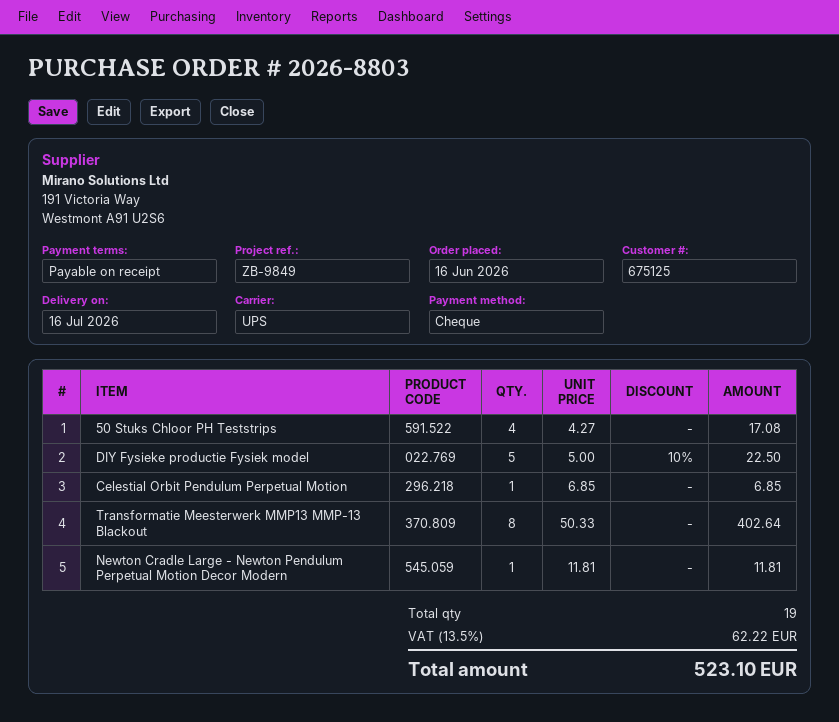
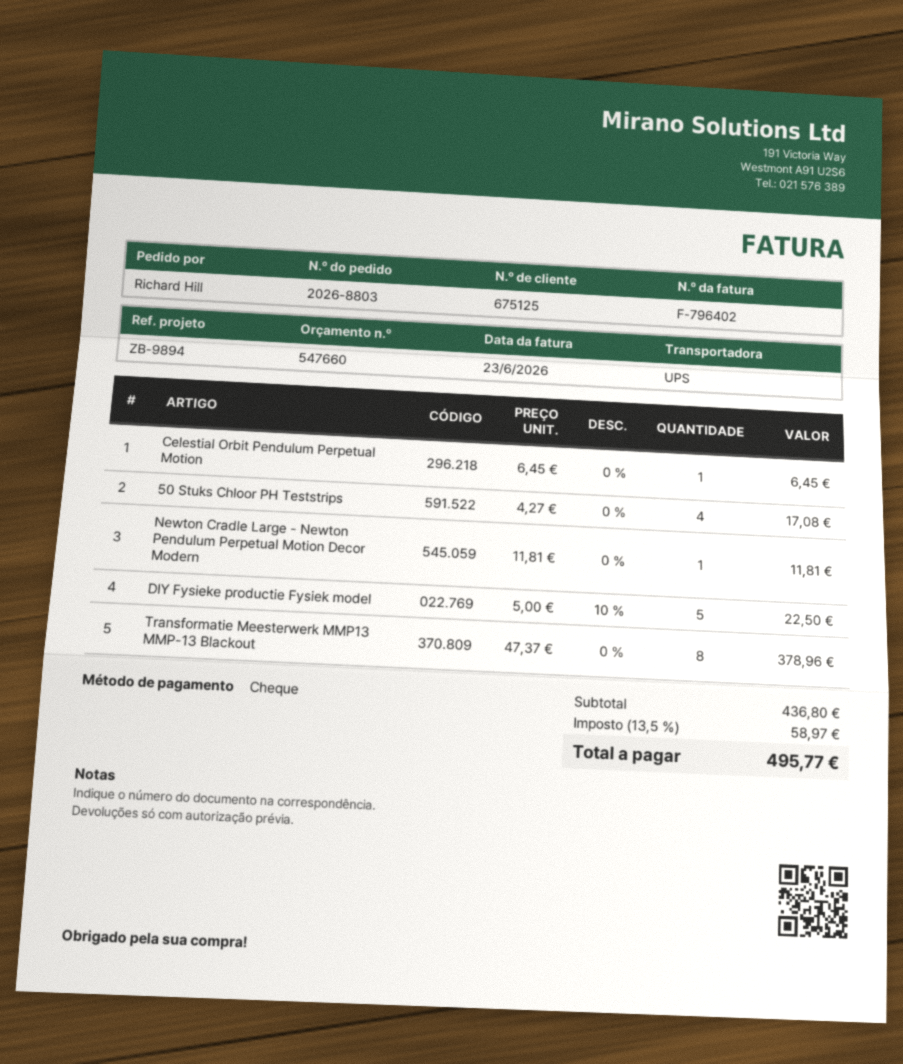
reference: ZB-9849 -> ZB-9894
Celestial Orbit Pendulum Perpetual Motion: 1 x 6.85 = 6.85 -> 1 x 6.45 = 6.45
Transformatie Meesterwerk MMP13 MMP-13 Blackout: 8 x 50.33 = 402.64 -> 8 x 47.37 = 378.96
tax: 13.5% = 62.22 -> 13.5% = 58.97
total: 523.10 -> 495.77

